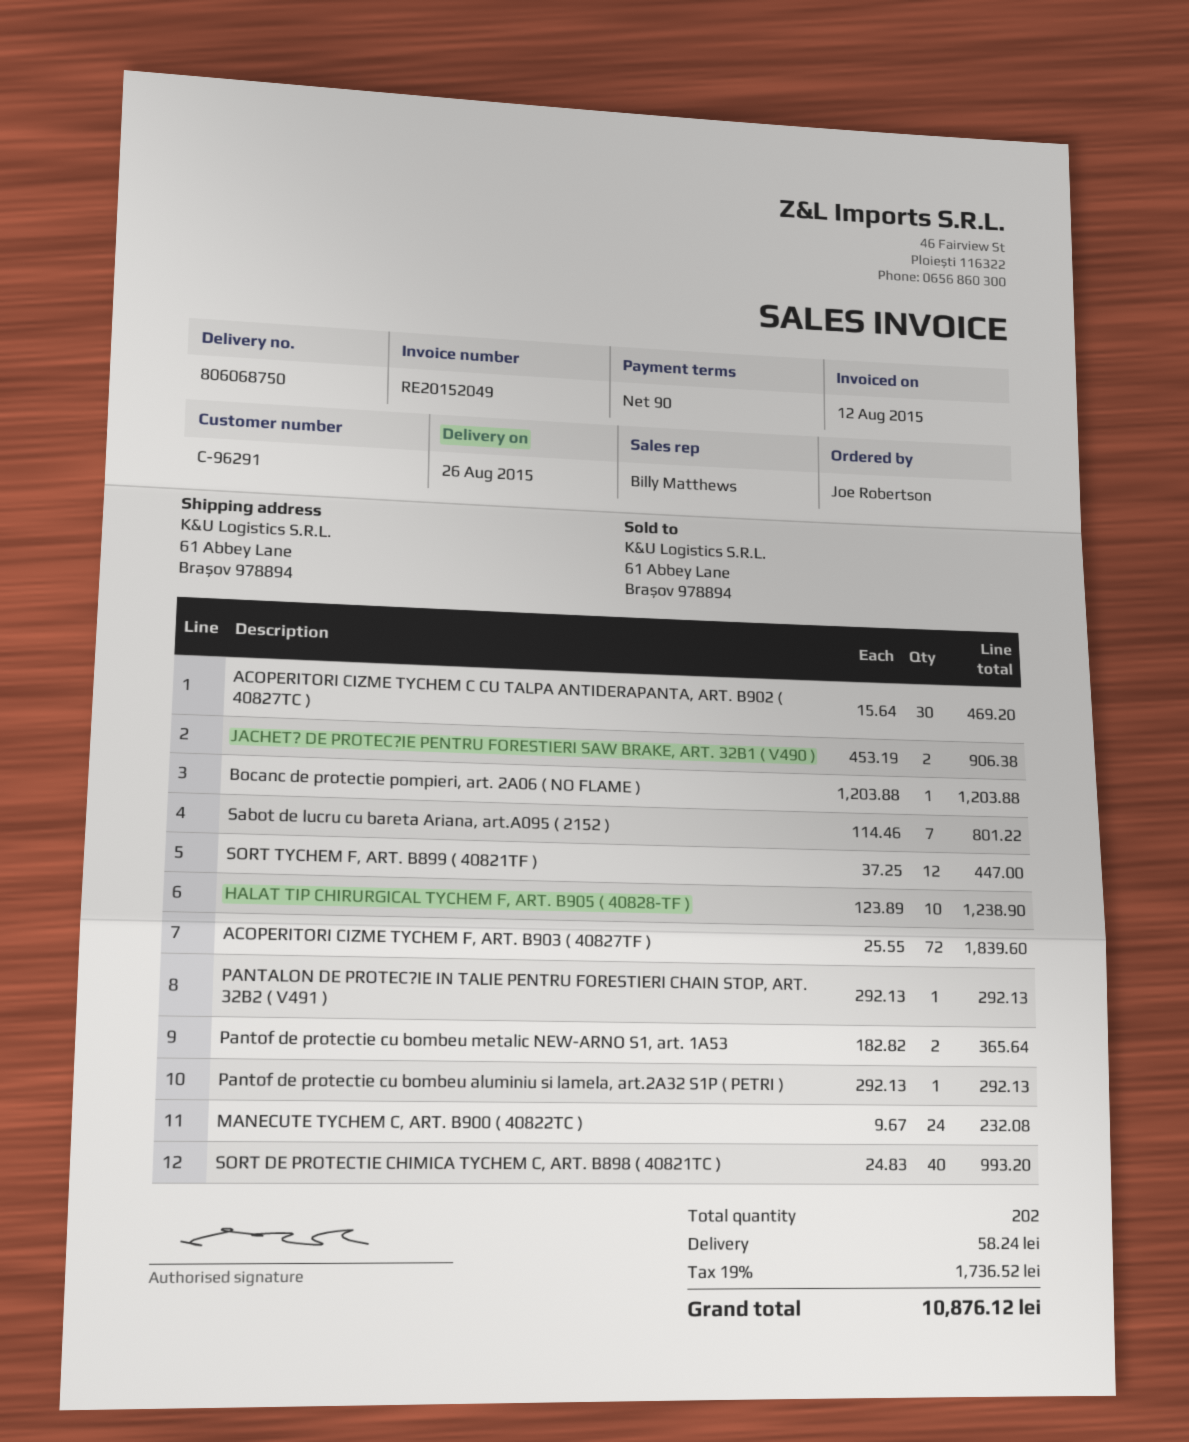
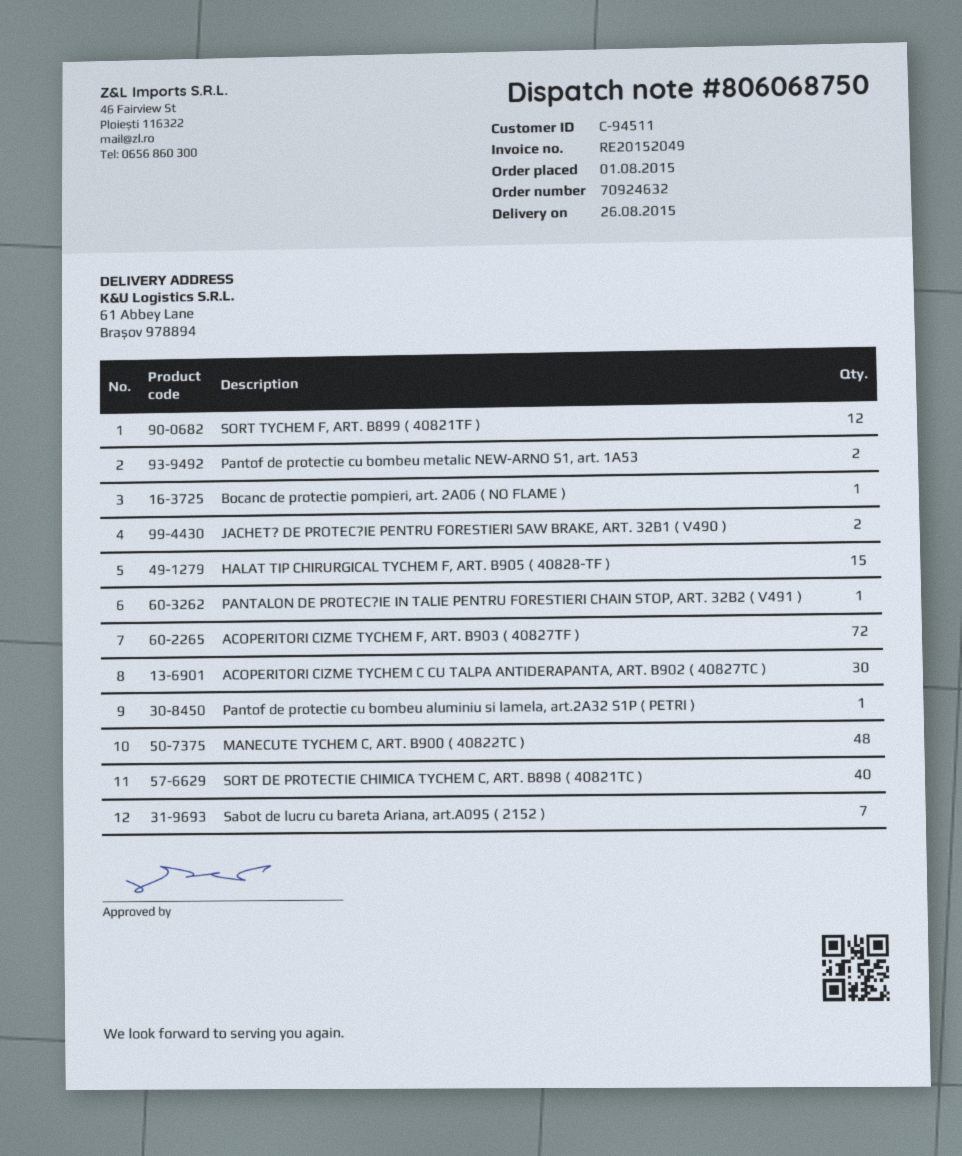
customer number: C-96291 -> C-94511
HALAT TIP CHIRURGICAL TYCHEM F, ART. B905 ( 40828-TF ): 10 -> 15
MANECUTE TYCHEM C, ART. B900 ( 40822TC ): 24 -> 48

